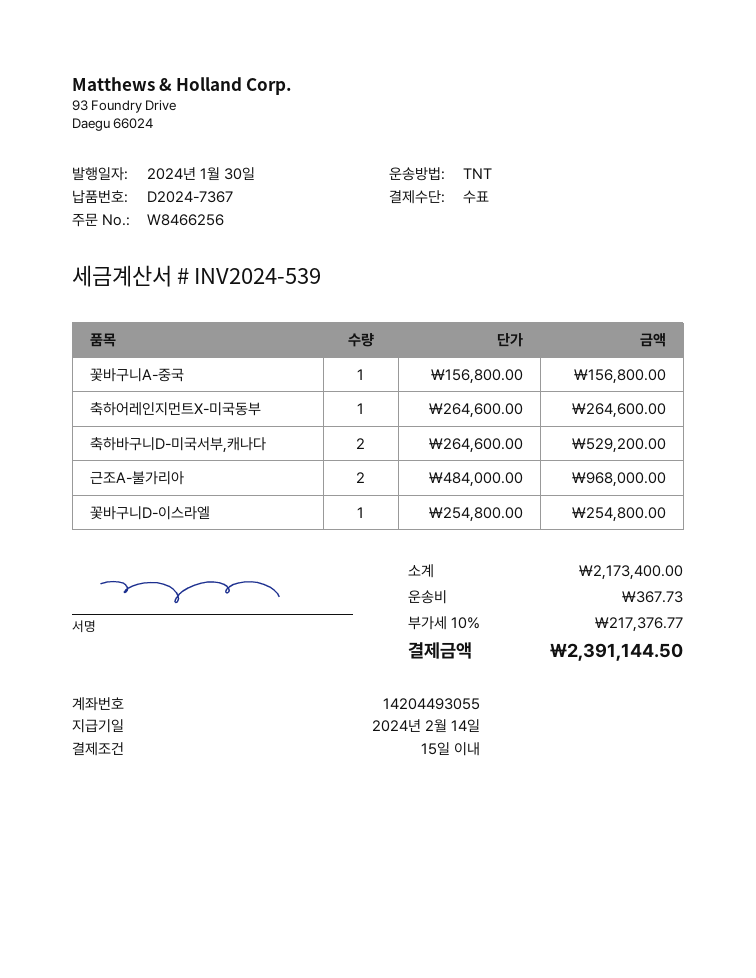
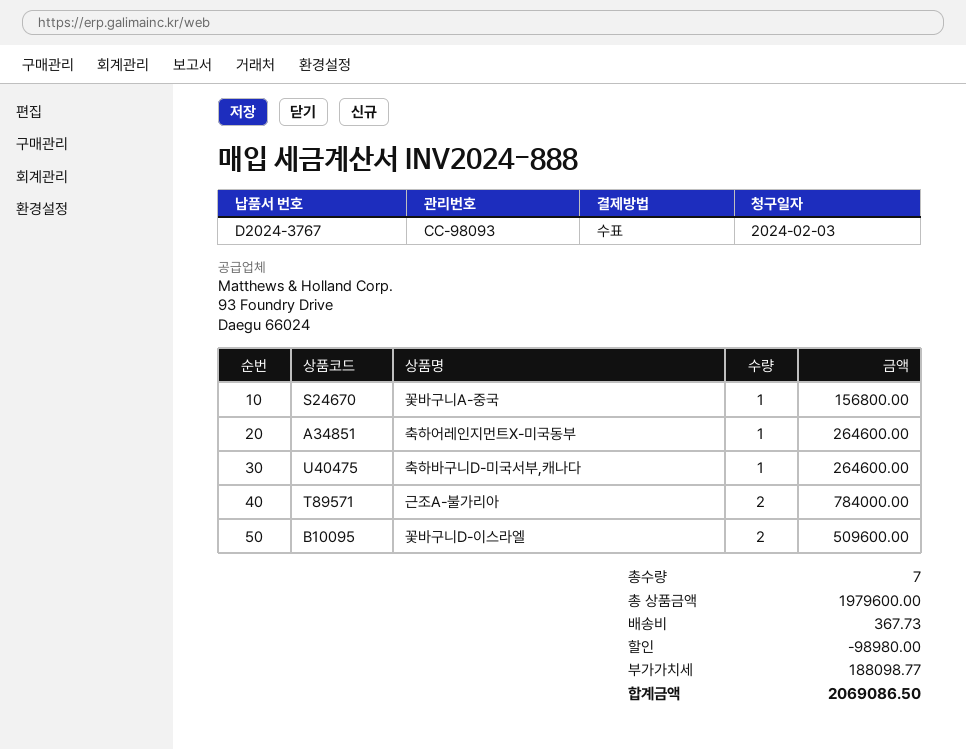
delivery note number: D2024-7367 -> D2024-3767
invoice number: INV2024-539 -> INV2024-888
invoice date: 2024-01-30 -> 2024-02-03
축하바구니D-미국서부,캐나다: 2 for 529200.00 -> 1 for 264600.00
근조A-불가리아: 2 for 968000.00 -> 2 for 784000.00
꽃바구니D-이스라엘: 1 for 254800.00 -> 2 for 509600.00
subtotal: 2173400.00 -> 1979600.00
discount: none -> 98980.00
tax: 217376.77 -> 188098.77
total: 2391144.50 -> 2069086.50

